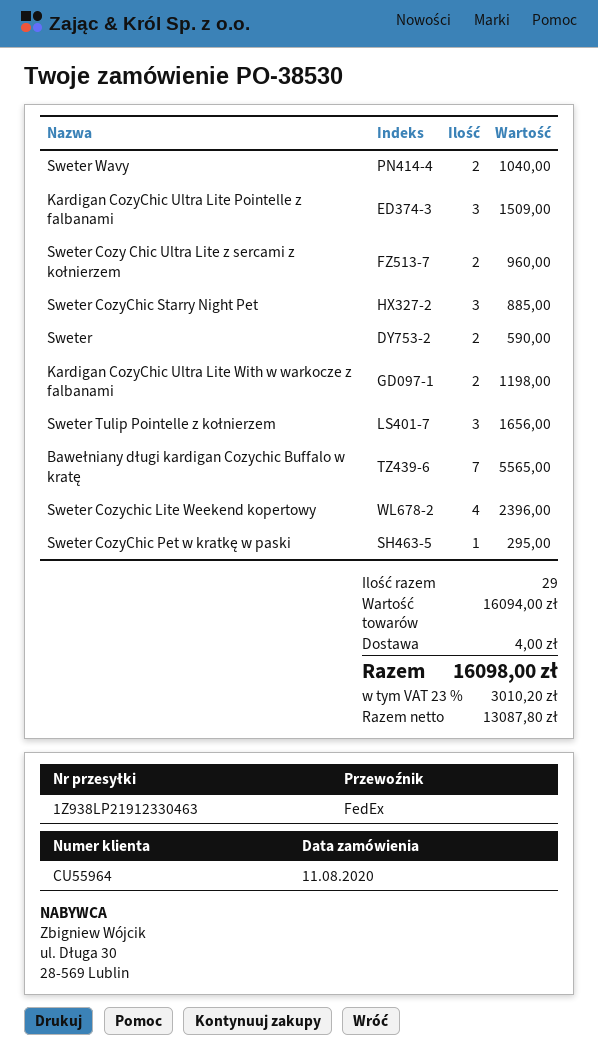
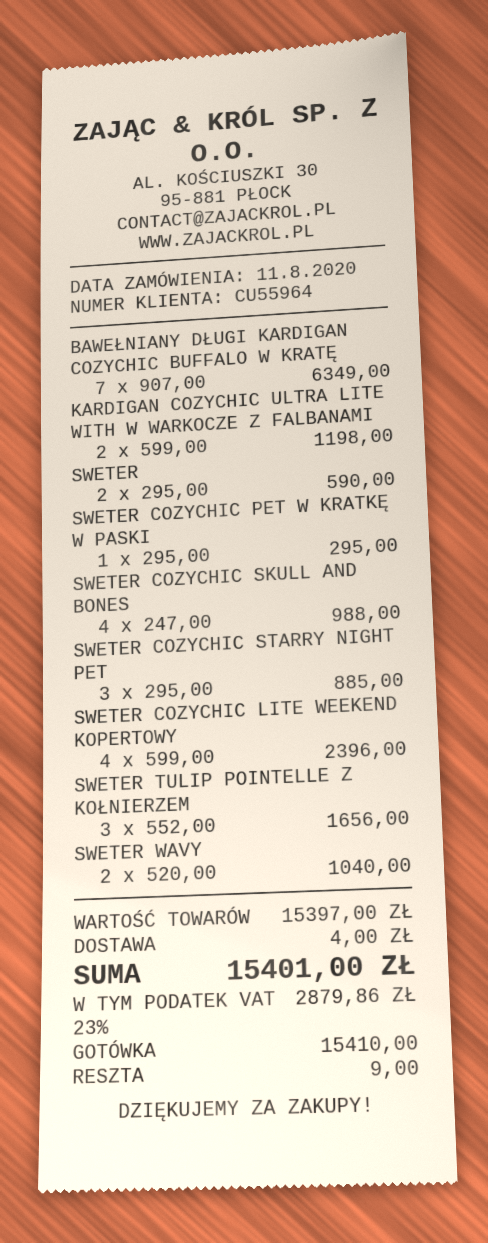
Kardigan CozyChic Ultra Lite Pointelle z falbanami: 3 for 1509.00 -> none
Sweter Cozy Chic Ultra Lite z sercami z kołnierzem: 2 for 960.00 -> none
Bawełniany długi kardigan Cozychic Buffalo w kratę: 7 for 5565.00 -> 7 for 6349.00
SWETER COZYCHIC SKULL AND BONES: none -> 4 for 988.00
subtotal: 16094.00 -> 15397.00
tax: 23% = 3010.20 -> 23% = 2879.86
total: 16098.00 -> 15401.00

